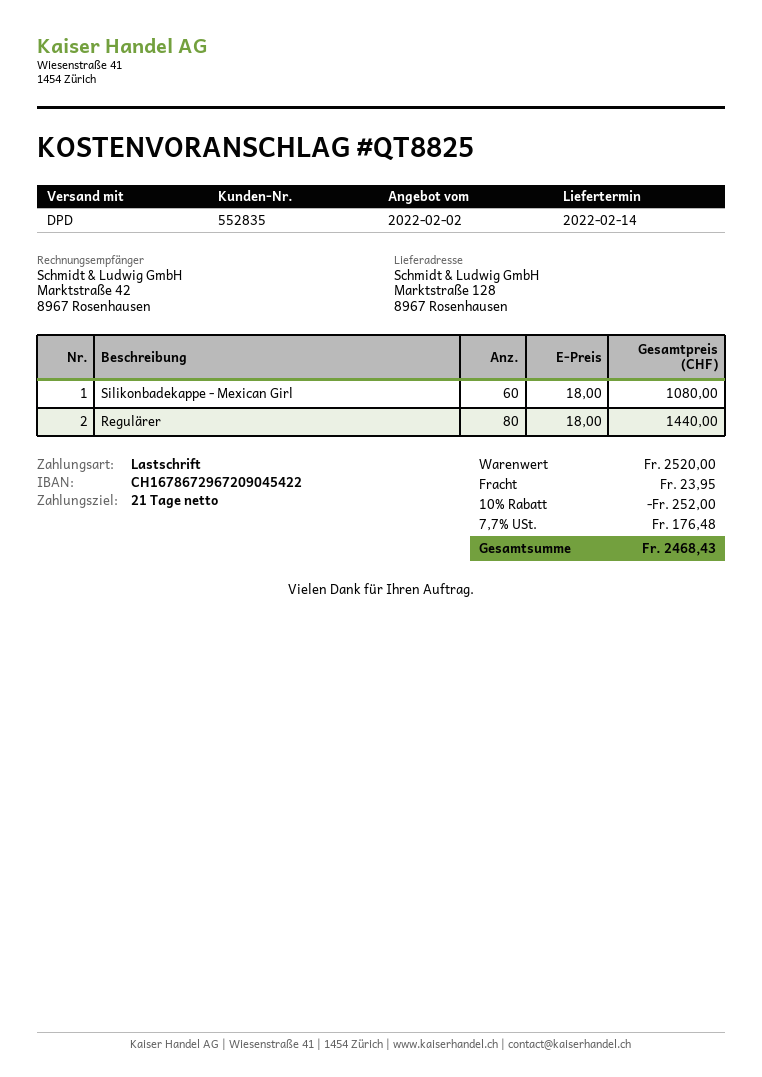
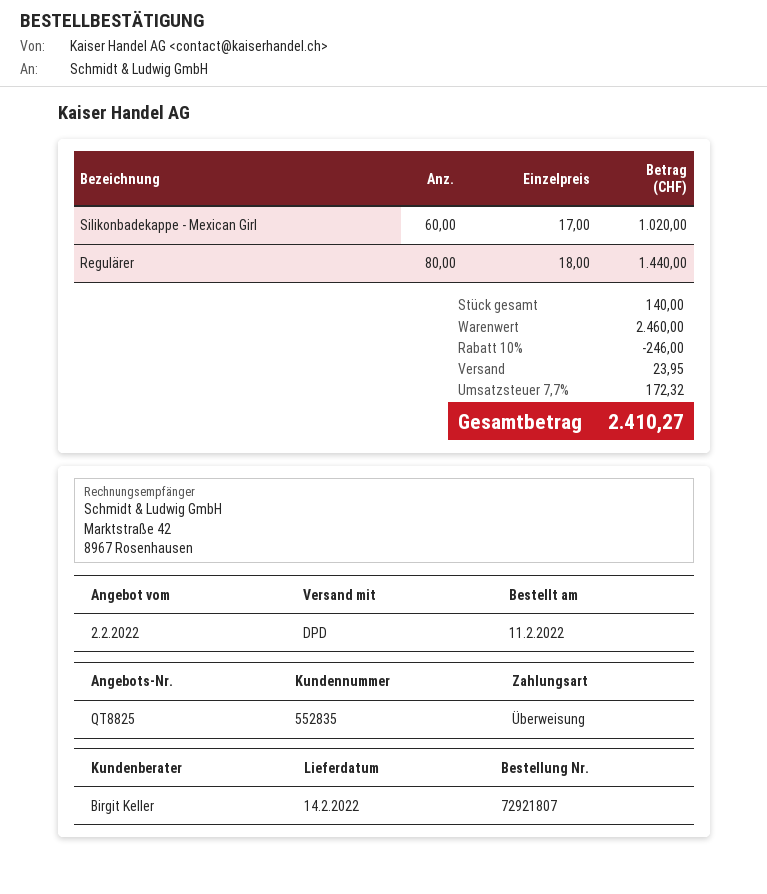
payment method: direct debit -> bank transfer
Silikonbadekappe - Mexican Girl: 60 x 18.00 = 1080.00 -> 60 x 17.00 = 1020.00
subtotal: 2520.00 -> 2460.00
discount: 10% = 252.00 -> 10% = 246.00
tax: 7.7% = 176.48 -> 7.7% = 172.32
total: 2468.43 -> 2410.27

